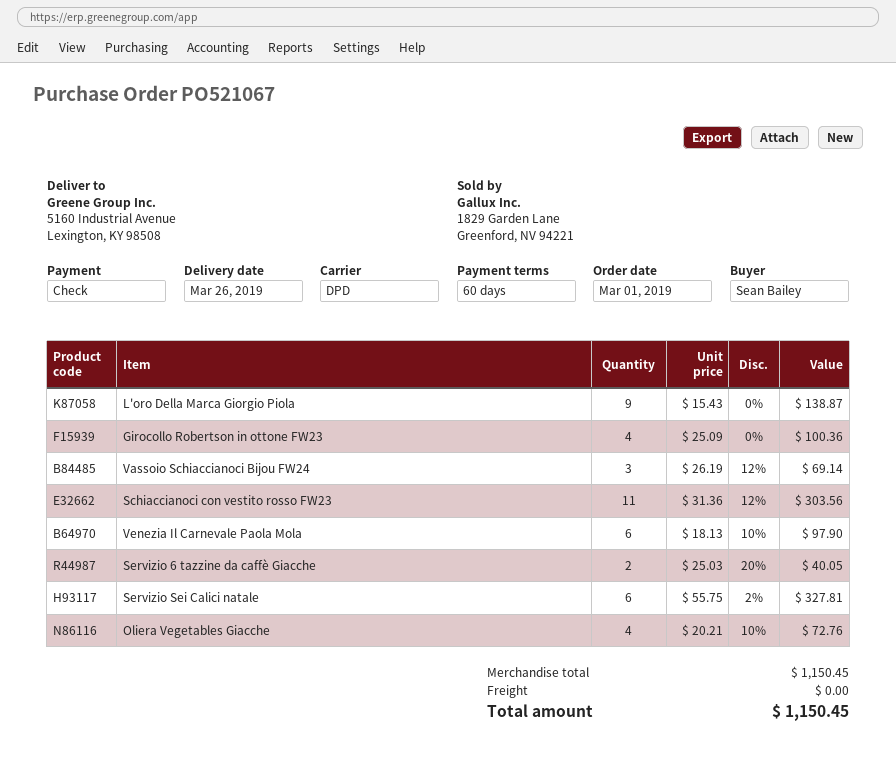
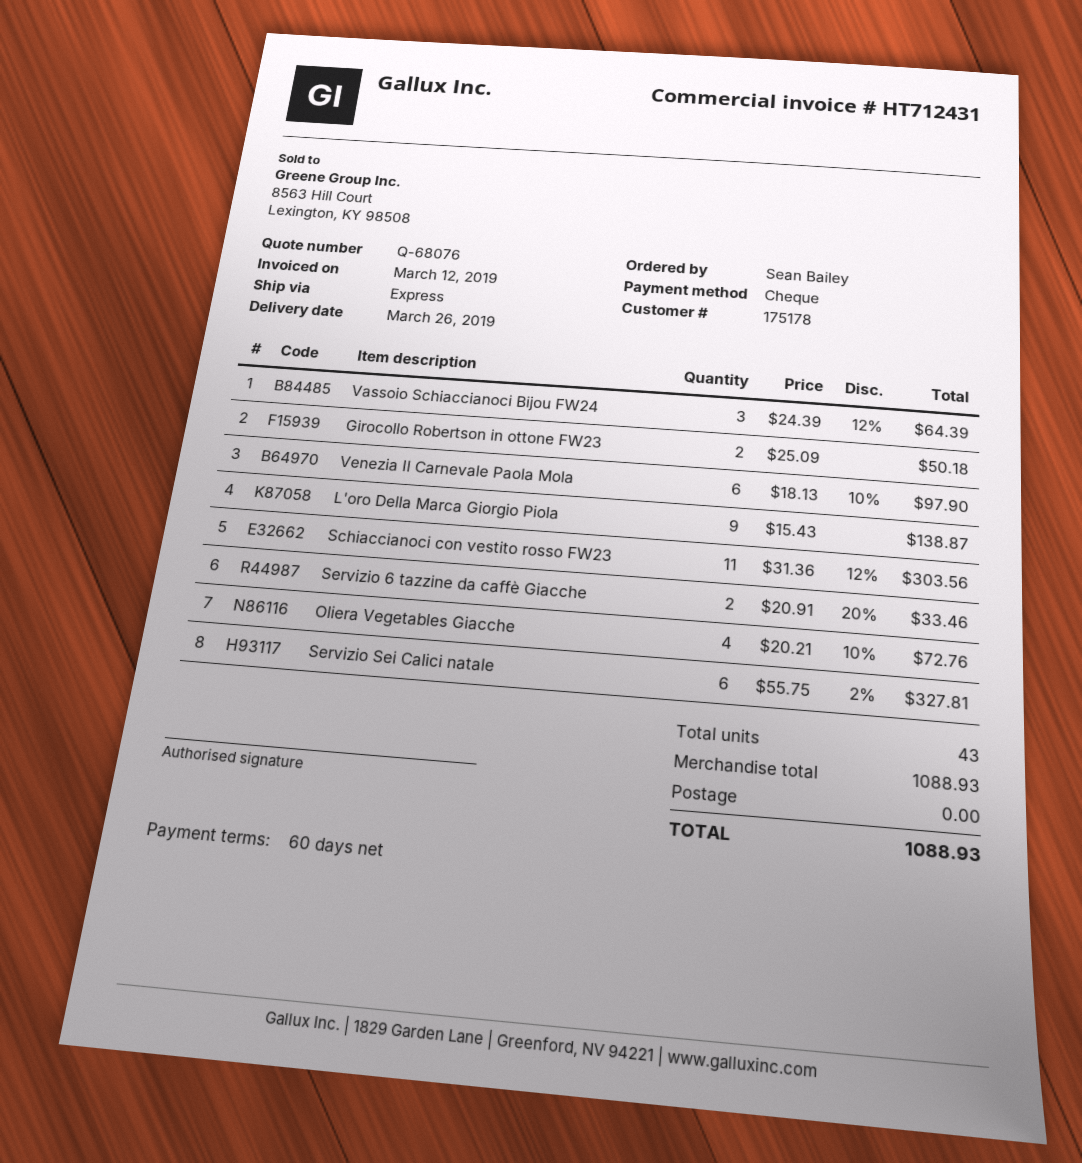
shipping method: DPD -> express
Girocollo Robertson in ottone FW23: 4 x 25.09 = 100.36 -> 2 x 25.09 = 50.18
Vassoio Schiaccianoci Bijou FW24: 3 x 26.19 - 12% = 69.14 -> 3 x 24.39 - 12% = 64.39
Servizio 6 tazzine da caffè Giacche: 2 x 25.03 - 20% = 40.05 -> 2 x 20.91 - 20% = 33.46
subtotal: 1150.45 -> 1088.93
total: 1150.45 -> 1088.93

